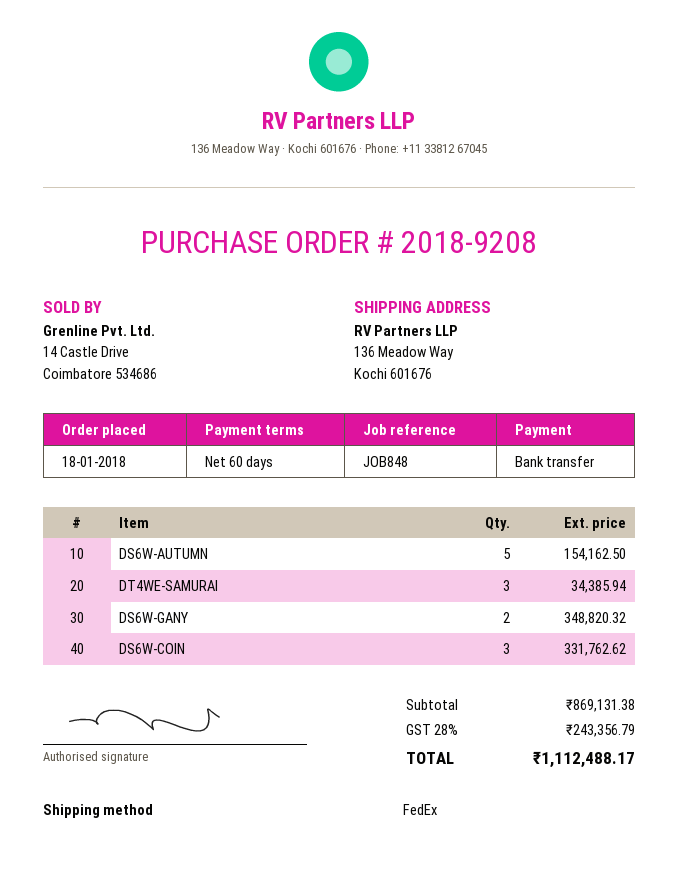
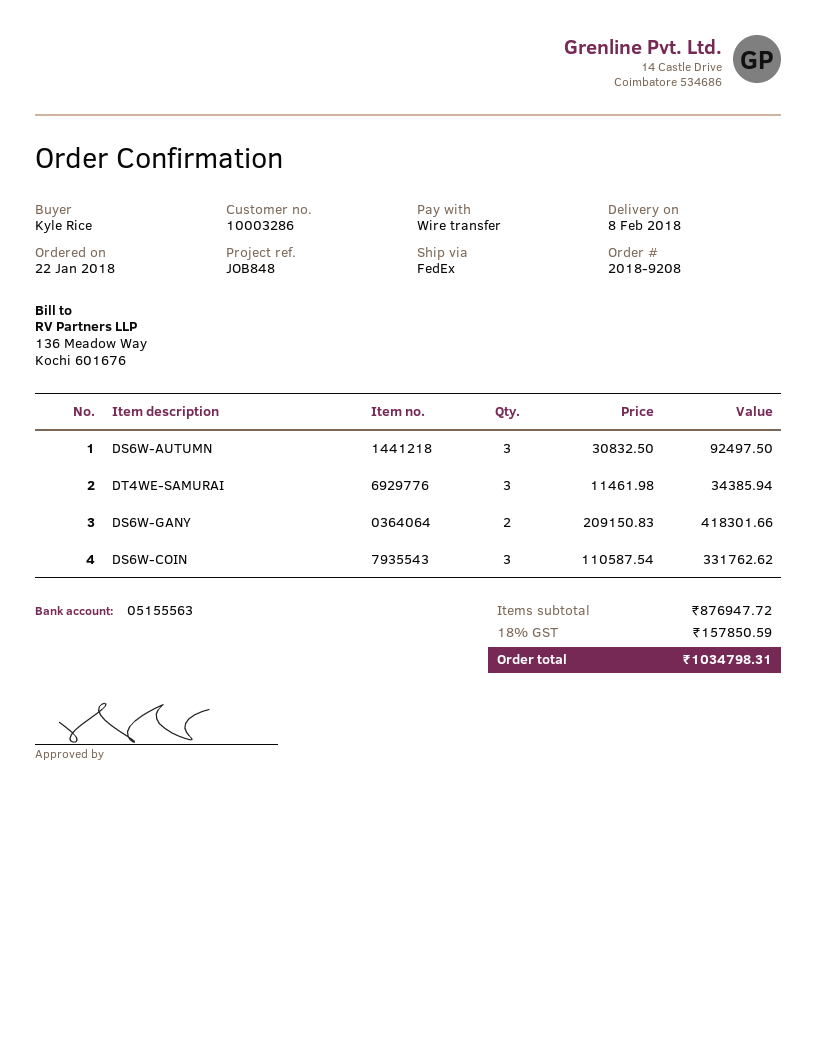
order date: 2018-01-18 -> 2018-01-22
DS6W-AUTUMN: 5 for 154162.50 -> 3 for 92497.50
DS6W-GANY: 2 for 348820.32 -> 2 for 418301.66
subtotal: 869131.38 -> 876947.72
tax: 28% = 243356.79 -> 18% = 157850.59
total: 1112488.17 -> 1034798.31

